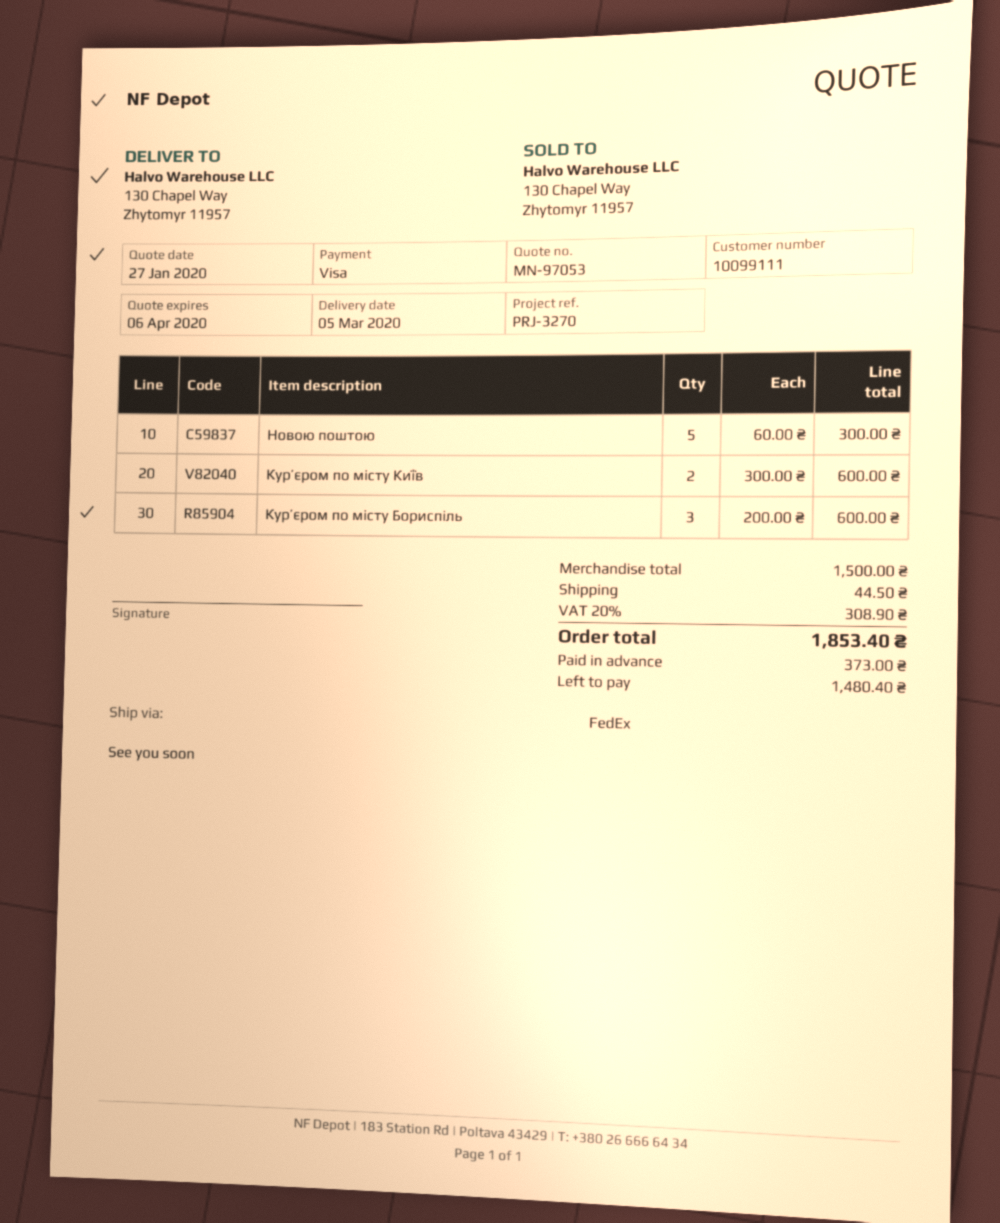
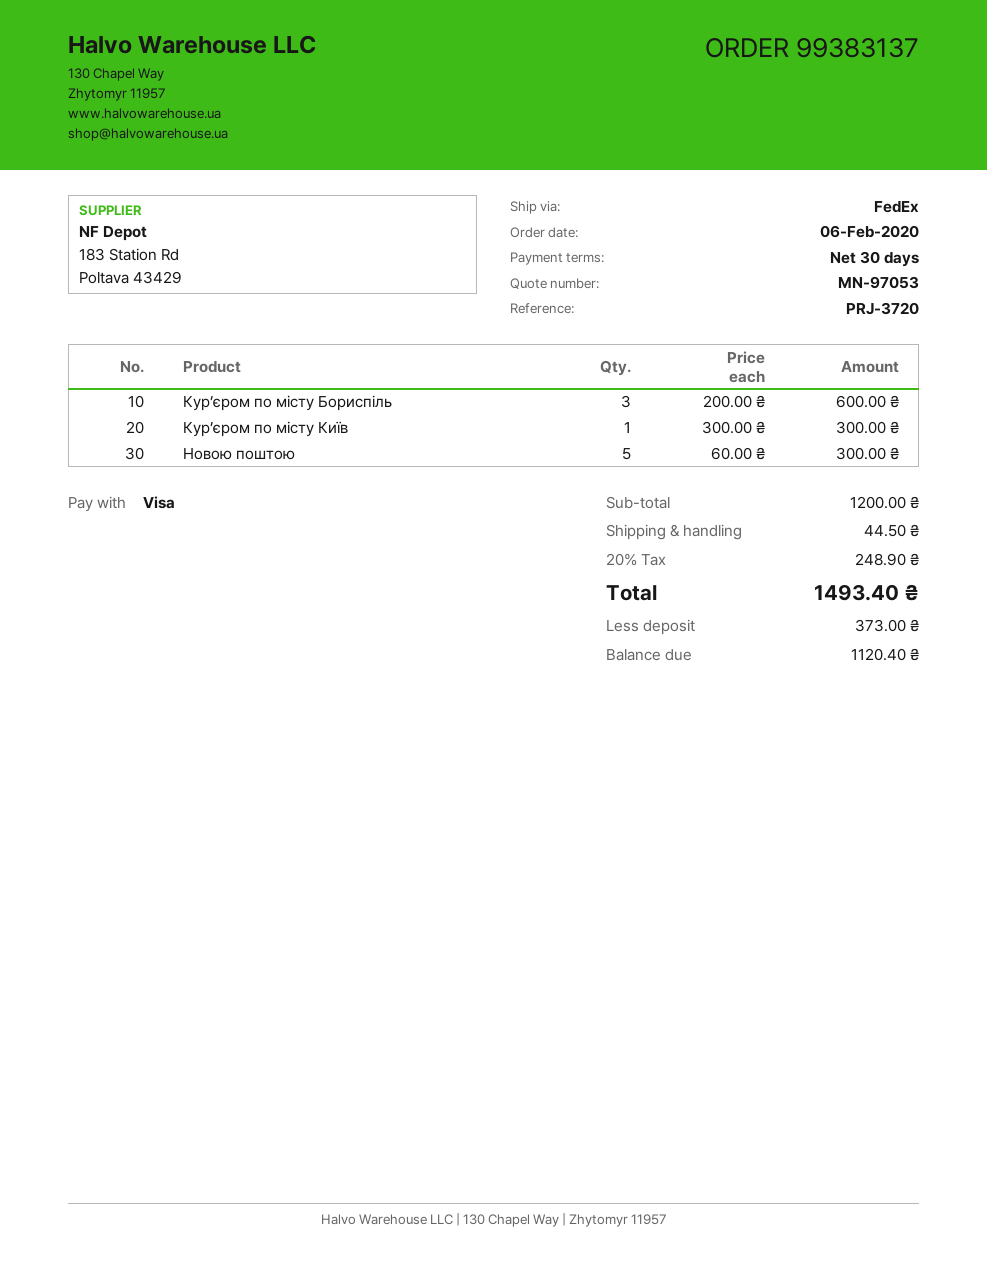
reference: PRJ-3270 -> PRJ-3720
Курʼєром по місту Київ: 2 x 300.00 = 600.00 -> 1 x 300.00 = 300.00
subtotal: 1500.00 -> 1200.00
tax: 20% = 308.90 -> 20% = 248.90
total: 1853.40 -> 1493.40
balance: 1480.40 -> 1120.40

